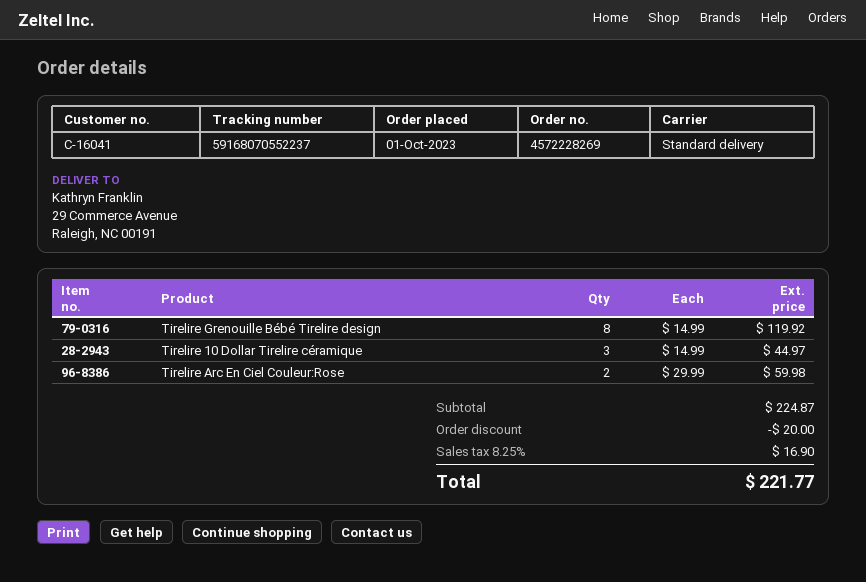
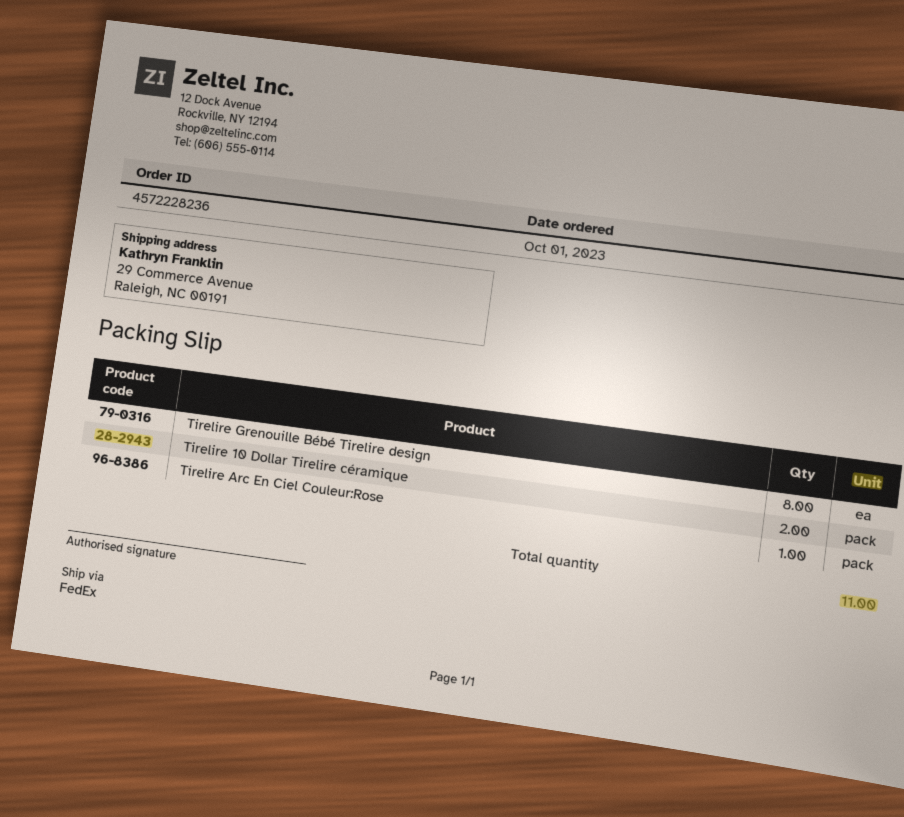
order number: 4572228269 -> 4572228236
shipping method: standard -> FedEx
Tirelire 10 Dollar Tirelire céramique: 3 -> 2
Tirelire Arc En Ciel Couleur:Rose: 2 -> 1

